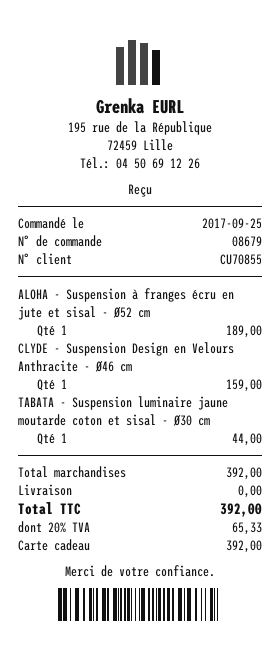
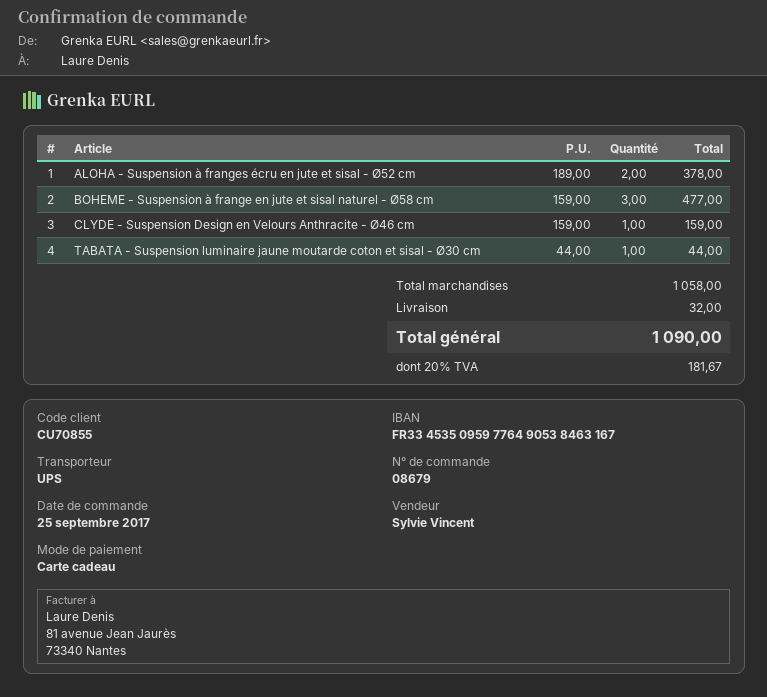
ALOHA - Suspension à franges écru en jute et sisal - Ø52 cm: 1 for 189.00 -> 2 for 378.00
BOHEME - Suspension à frange en jute et sisal naturel - Ø58 cm: none -> 3 for 477.00
subtotal: 392.00 -> 1058.00
shipping: 0.00 -> 32.00
tax: 20% = 65.33 -> 20% = 181.67
total: 392.00 -> 1090.00

